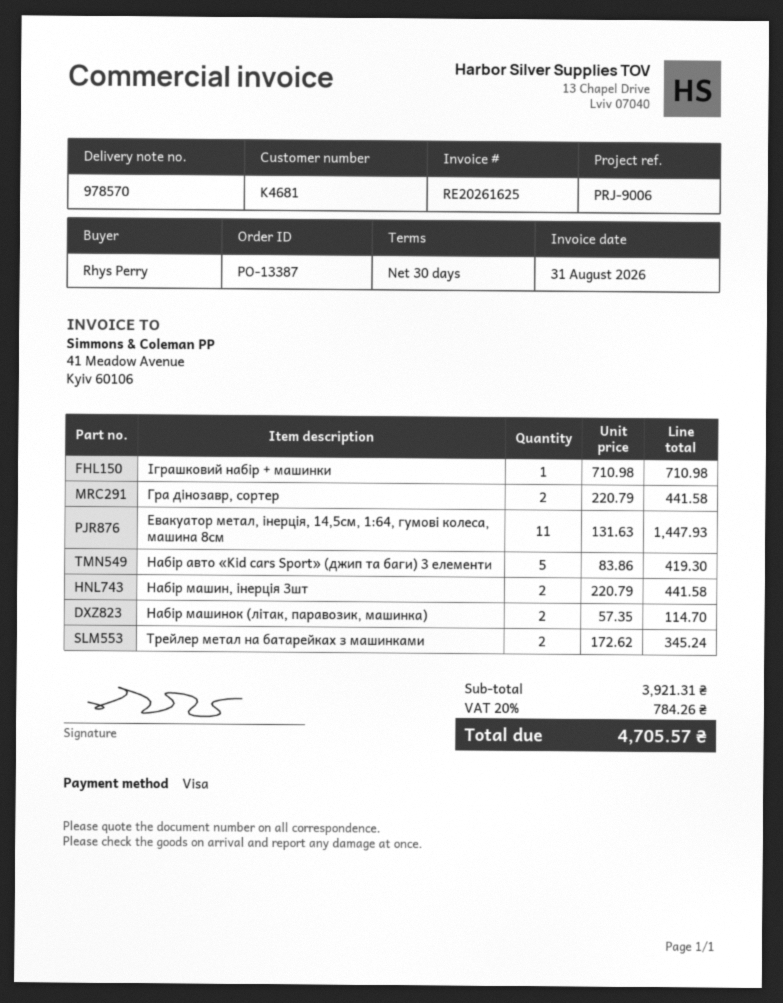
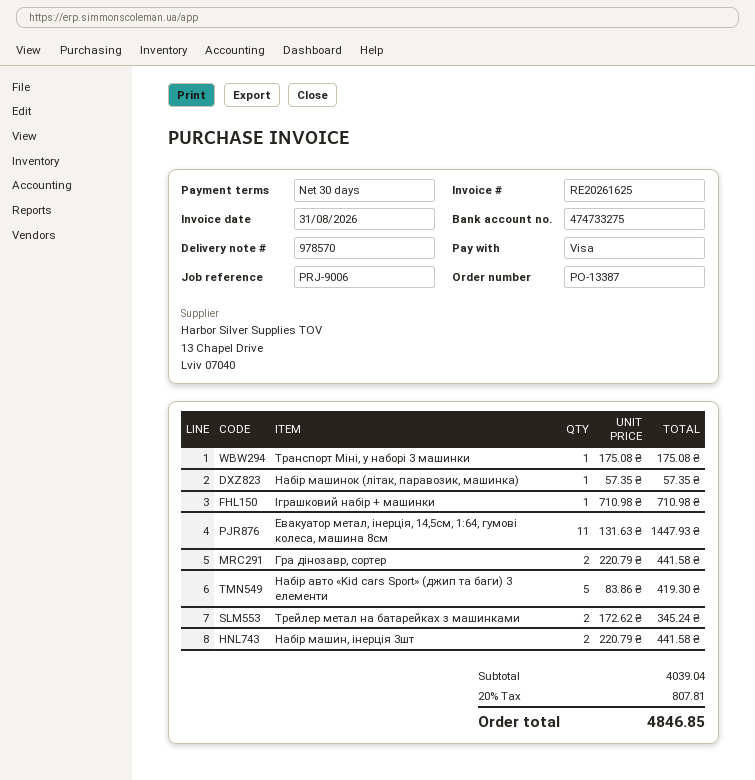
Набір машинок (літак, паравозик, машинка): 2 x 57.35 = 114.70 -> 1 x 57.35 = 57.35
Транспорт Міні, у наборі 3 машинки: none -> 1 x 175.08 = 175.08
subtotal: 3921.31 -> 4039.04
tax: 20% = 784.26 -> 20% = 807.81
total: 4705.57 -> 4846.85

